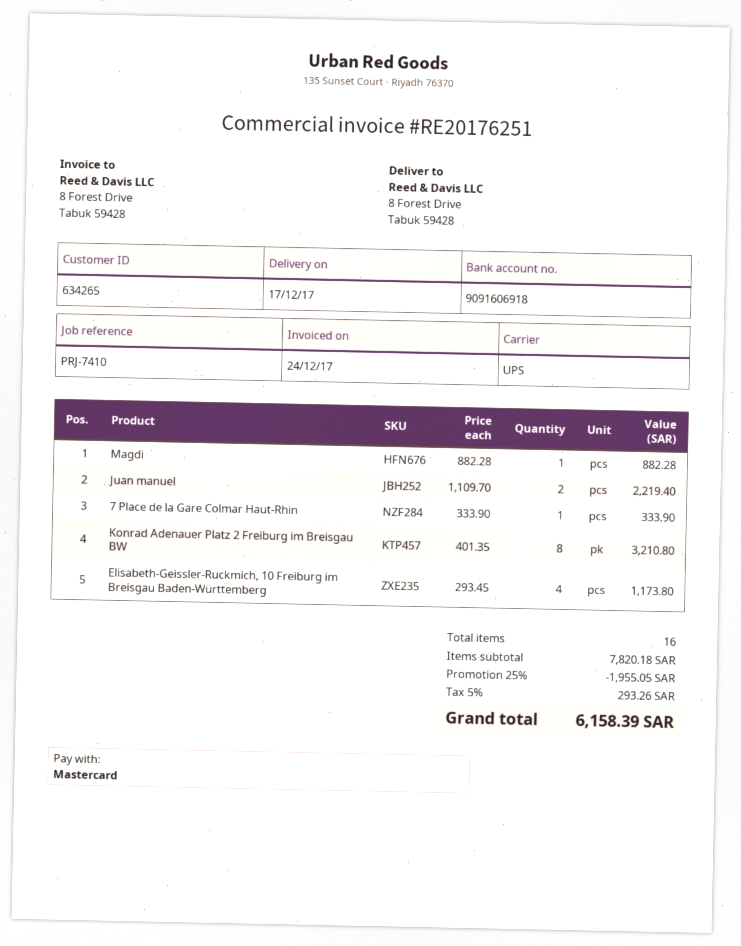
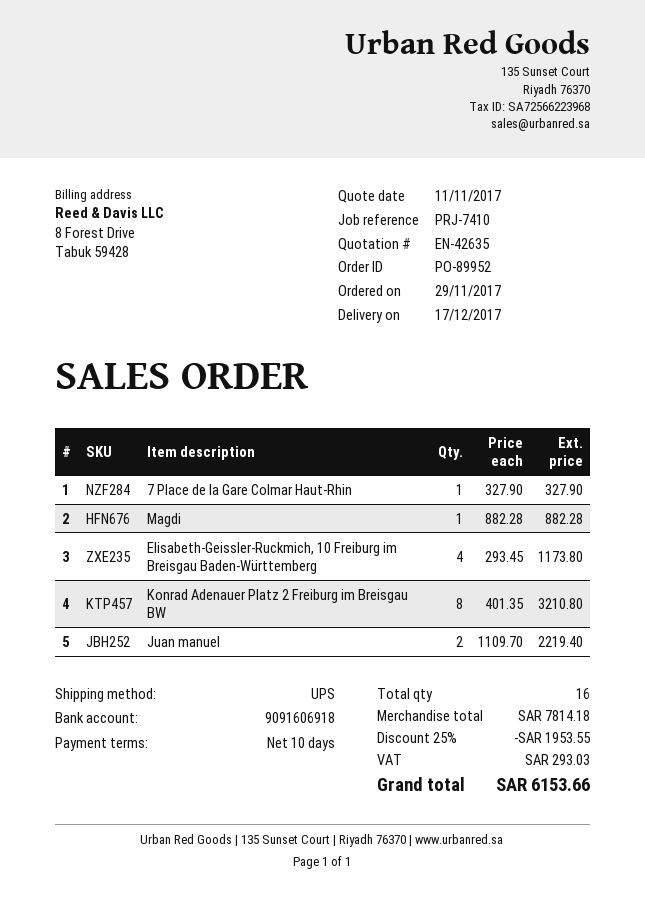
7 Place de la Gare Colmar Haut-Rhin: 1 x 333.90 = 333.90 -> 1 x 327.90 = 327.90
subtotal: 7820.18 -> 7814.18
discount: 25% = 1955.05 -> 25% = 1953.55
tax: 293.26 -> 293.03
total: 6158.39 -> 6153.66

